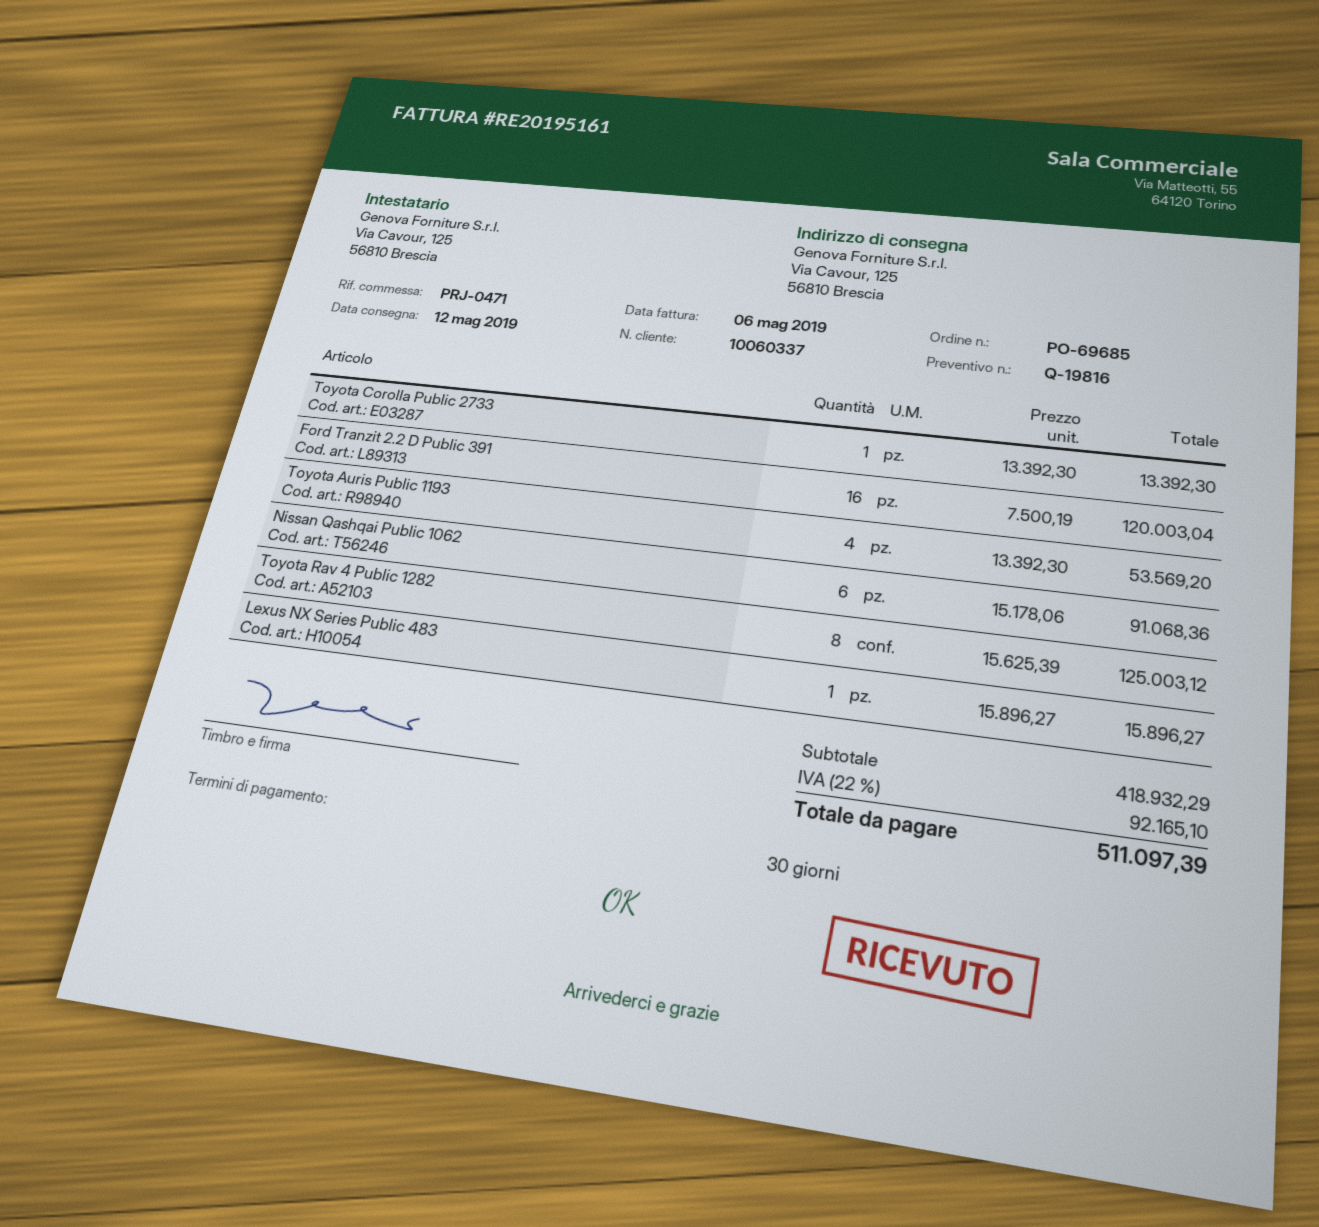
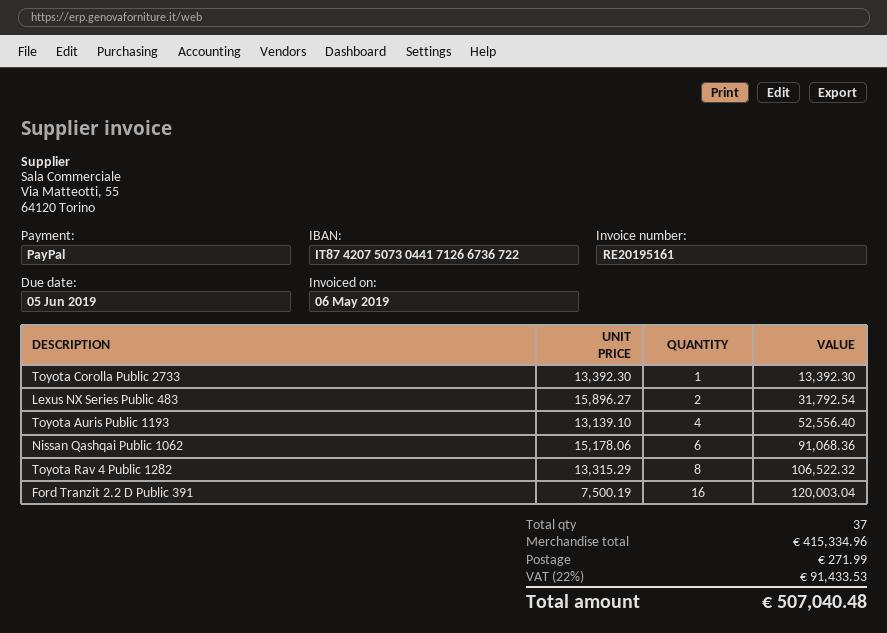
Toyota Auris Public 1193: 4 x 13392.30 = 53569.20 -> 4 x 13139.10 = 52556.40
Toyota Rav 4 Public 1282: 8 x 15625.39 = 125003.12 -> 8 x 13315.29 = 106522.32
Lexus NX Series Public 483: 1 x 15896.27 = 15896.27 -> 2 x 15896.27 = 31792.54
subtotal: 418932.29 -> 415334.96
shipping: none -> 271.99
tax: 22% = 92165.10 -> 22% = 91433.53
total: 511097.39 -> 507040.48

